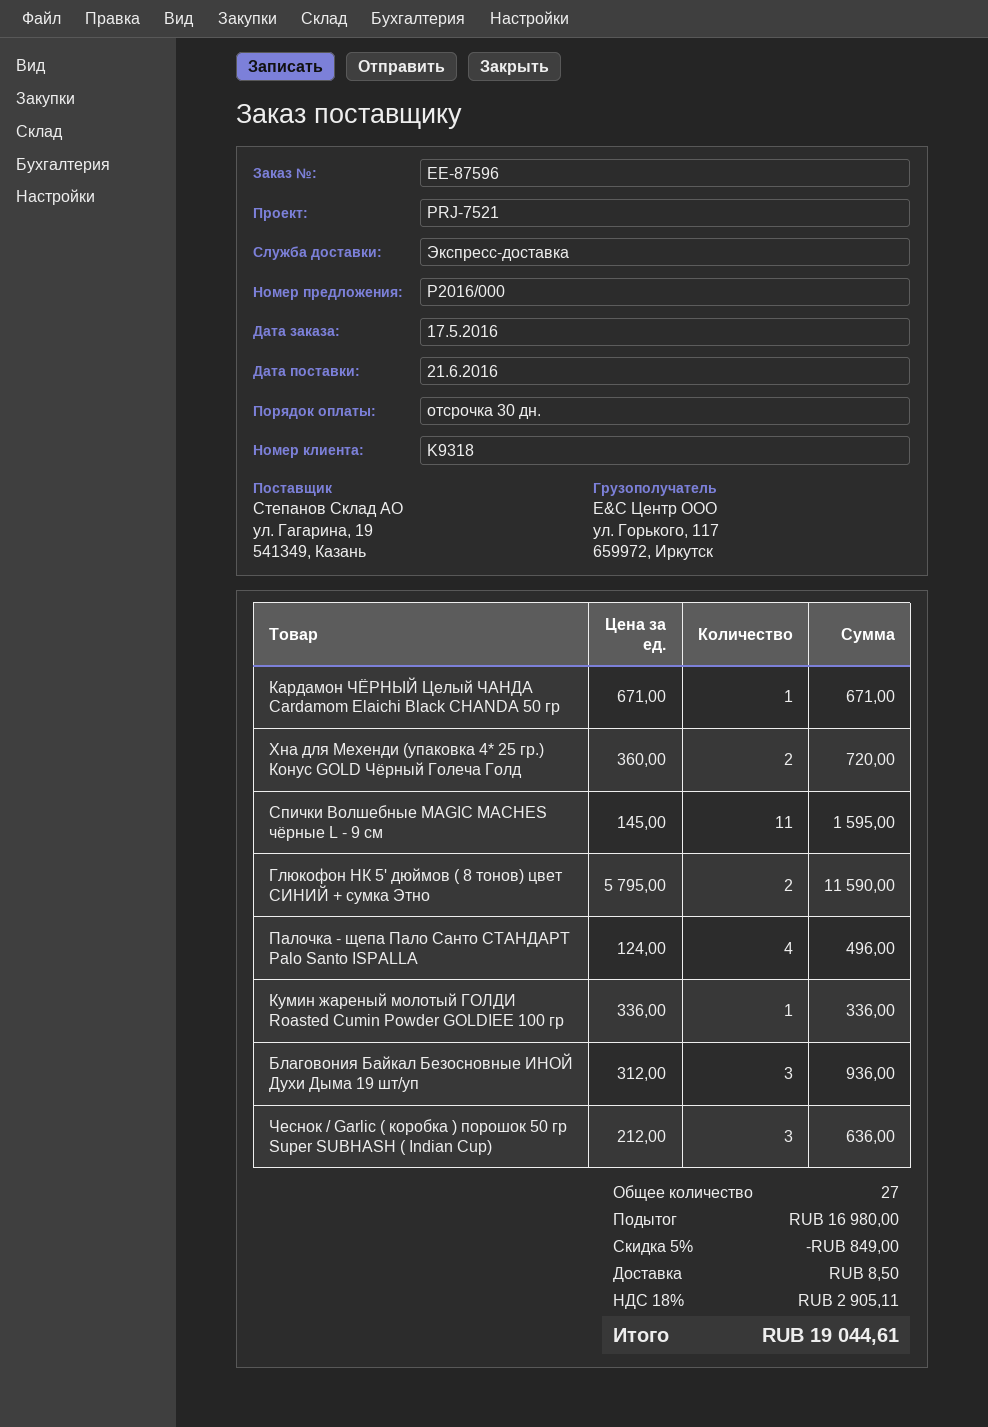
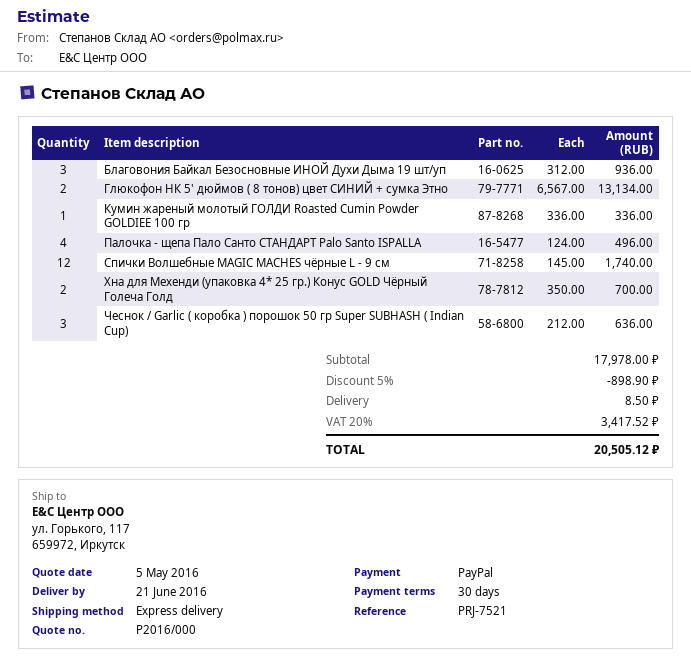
Кардамон ЧЁРНЫЙ Целый ЧАНДА Cardamom Elaichi Black CHANDA 50 гр: 1 x 671.00 = 671.00 -> none
Хна для Мехенди (упаковка 4* 25 гр.) Конус GOLD Чёрный Голеча Голд: 2 x 360.00 = 720.00 -> 2 x 350.00 = 700.00
Спички Волшебные MAGIC MACHES чёрные L - 9 см: 11 x 145.00 = 1595.00 -> 12 x 145.00 = 1740.00
Глюкофон НК 5' дюймов ( 8 тонов) цвет СИНИЙ + сумка Этно: 2 x 5795.00 = 11590.00 -> 2 x 6567.00 = 13134.00
subtotal: 16980.00 -> 17978.00
discount: 5% = 849.00 -> 5% = 898.90
tax: 18% = 2905.11 -> 20% = 3417.52
total: 19044.61 -> 20505.12

